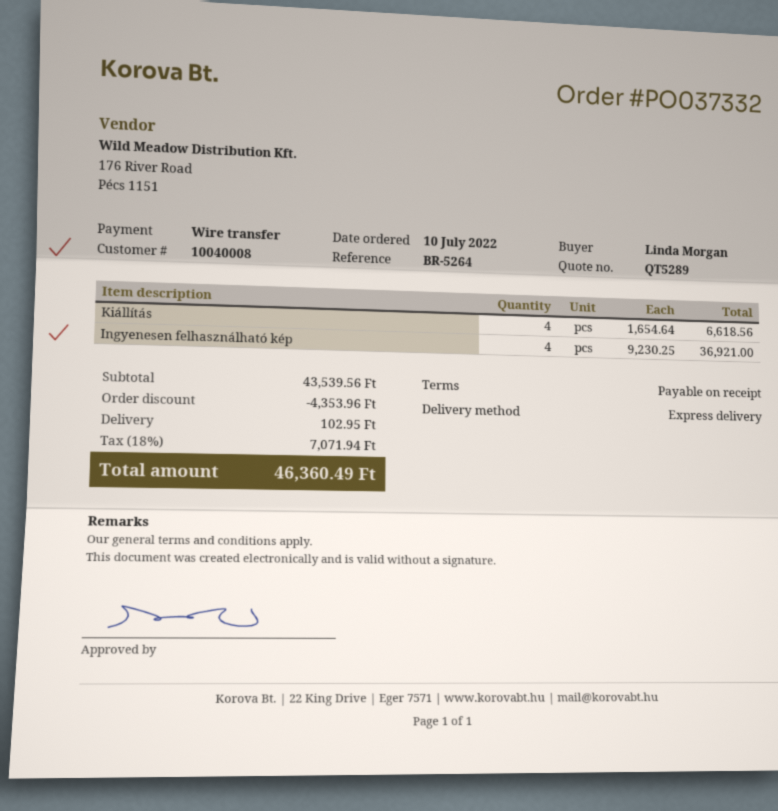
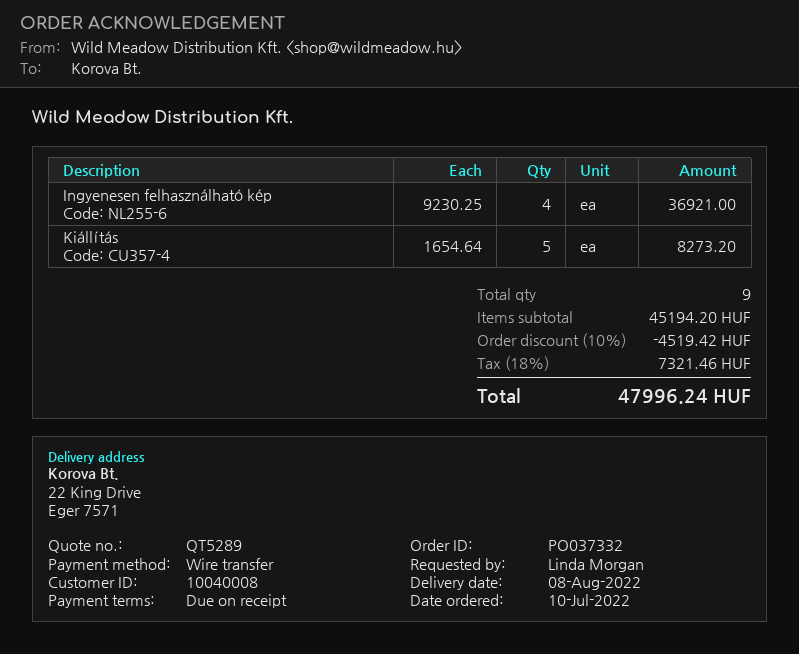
Kiállítás: 4 x 1654.64 = 6618.56 -> 5 x 1654.64 = 8273.20
subtotal: 43539.56 -> 45194.20
discount: 4353.96 -> 4519.42
shipping: 102.95 -> none
tax: 18% = 7071.94 -> 18% = 7321.46
total: 46360.49 -> 47996.24

